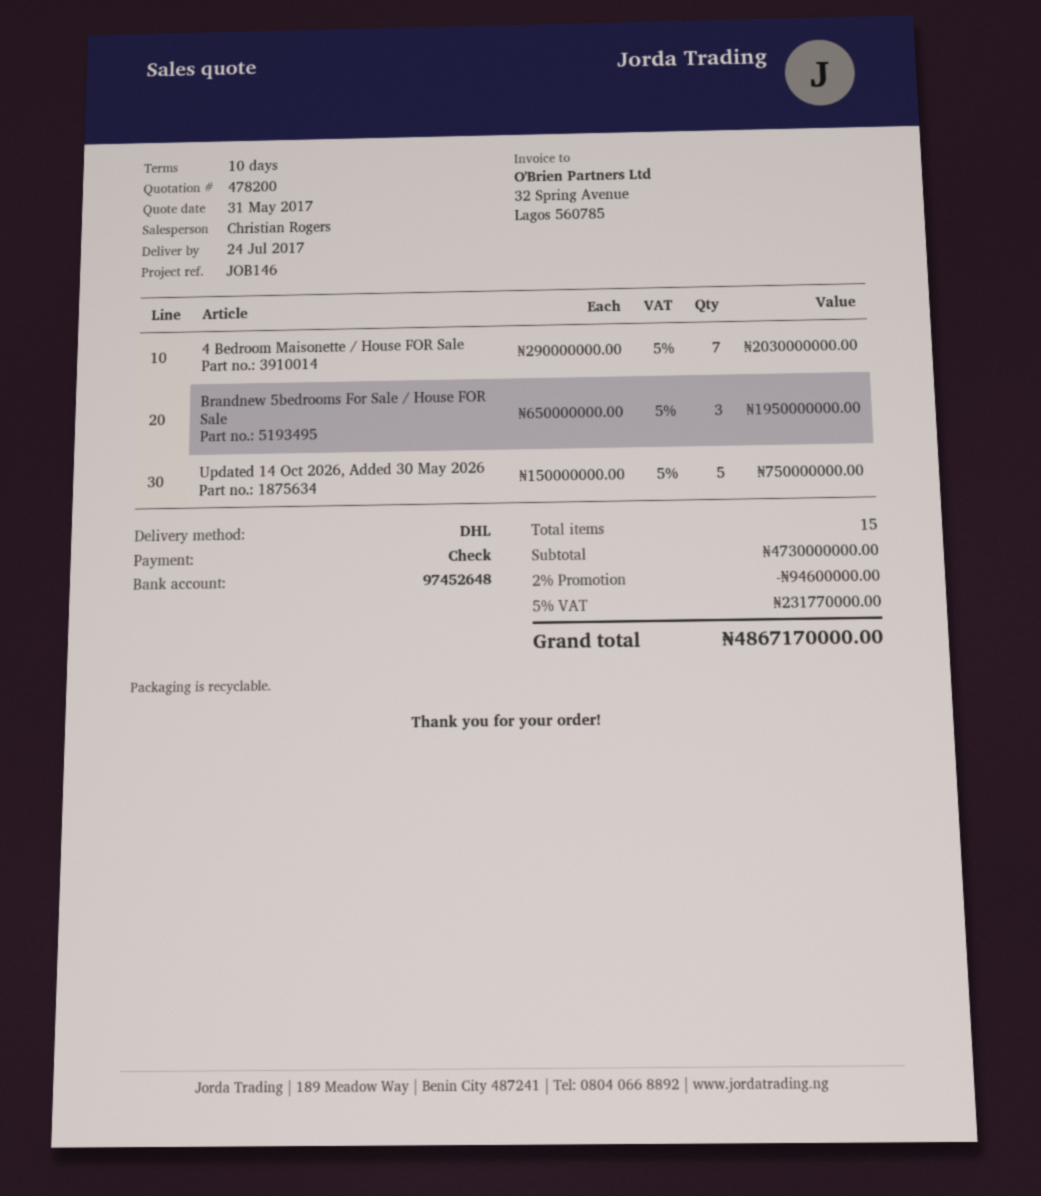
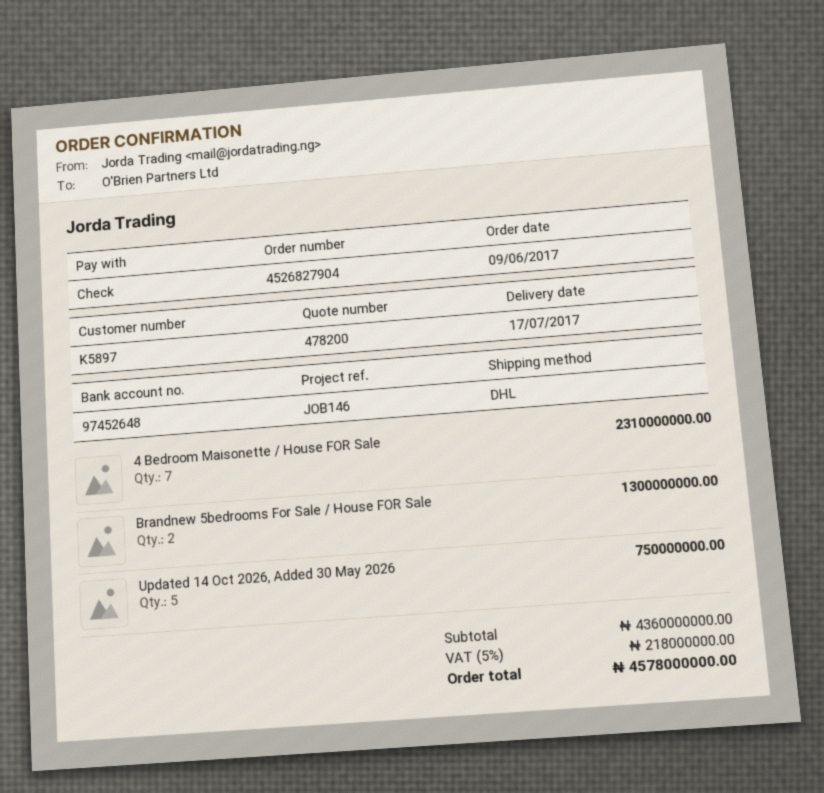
delivery date: 2017-07-24 -> 2017-07-17
4 Bedroom Maisonette / House FOR Sale: 7 for 2030000000.00 -> 7 for 2310000000.00
Brandnew 5bedrooms For Sale / House FOR Sale: 3 for 1950000000.00 -> 2 for 1300000000.00
subtotal: 4730000000.00 -> 4360000000.00
discount: 2% = 94600000.00 -> none
tax: 5% = 231770000.00 -> 5% = 218000000.00
total: 4867170000.00 -> 4578000000.00

